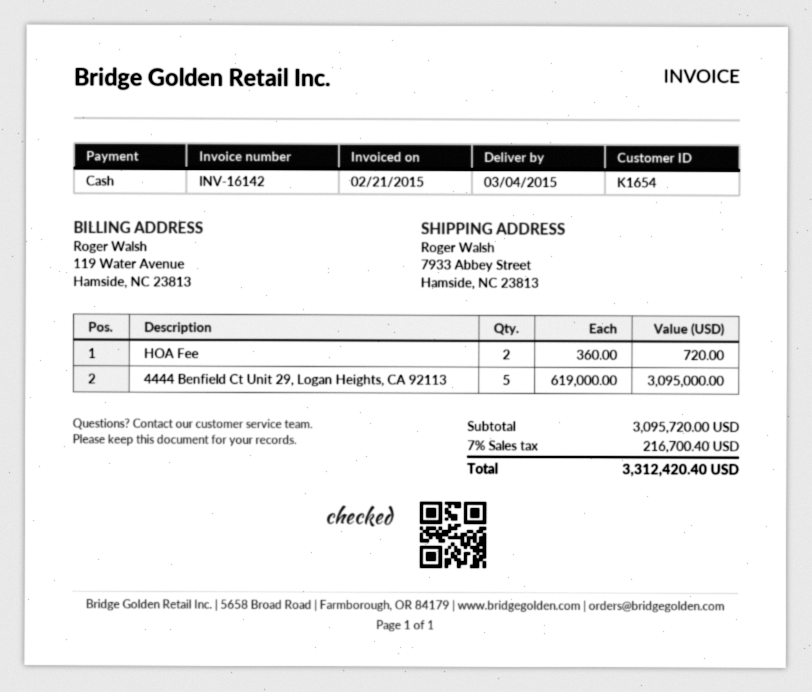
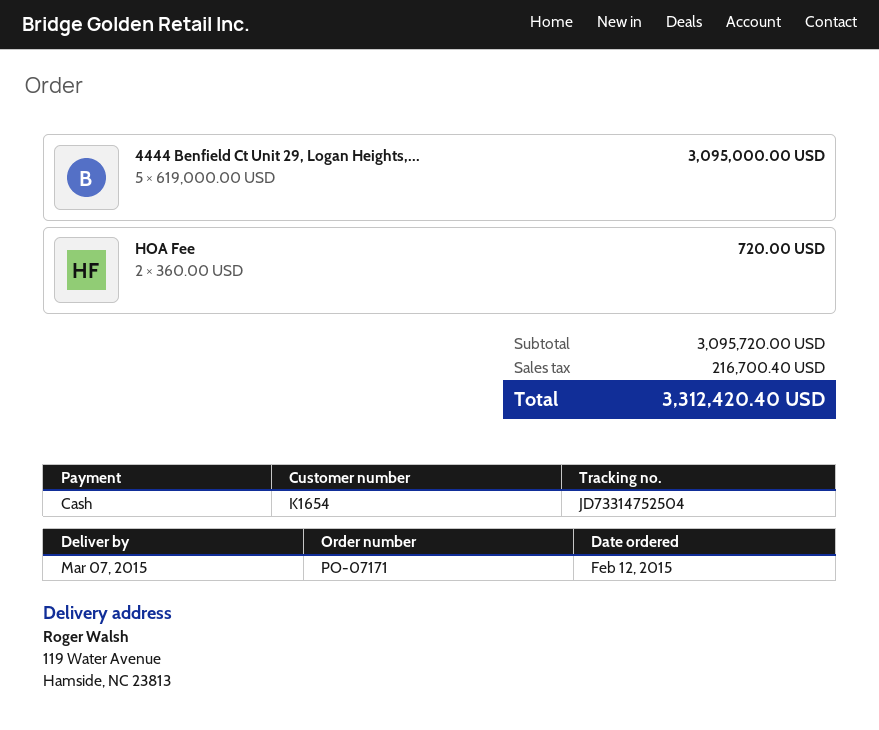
delivery date: 2015-03-04 -> 2015-03-07
ship to: 7933 Abbey Street, Hamside, NC 23813 -> 119 Water Avenue, Hamside, NC 23813

